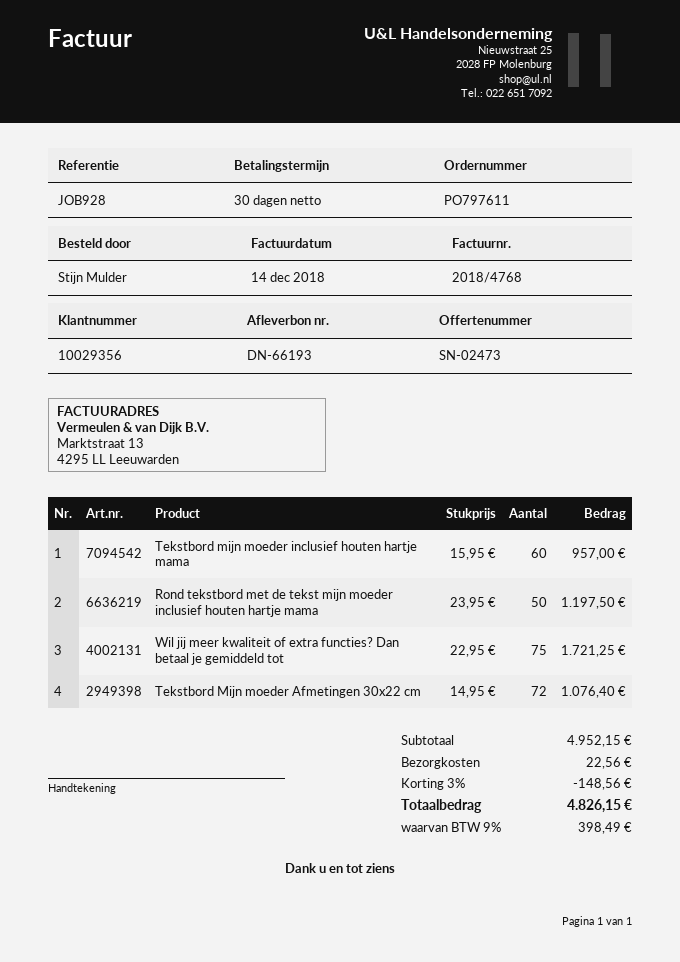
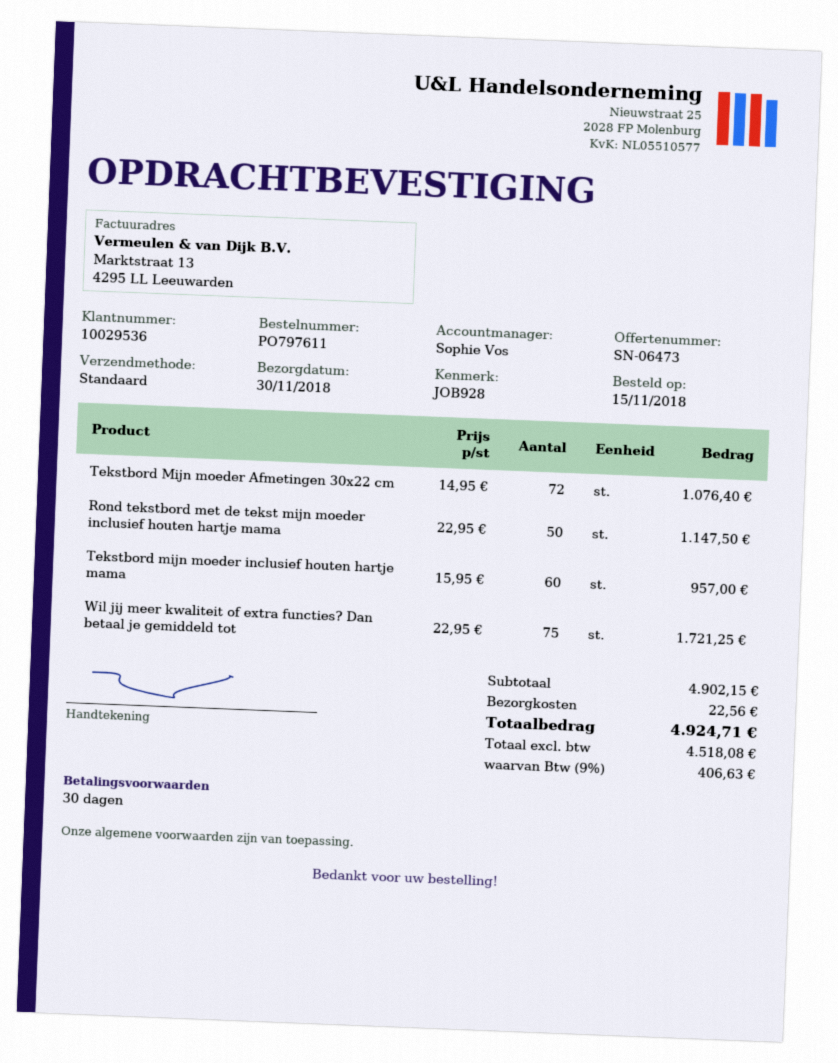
quote number: SN-02473 -> SN-06473
customer number: 10029356 -> 10029536
Rond tekstbord met de tekst mijn moeder inclusief houten hartje mama: 50 x 23.95 = 1197.50 -> 50 x 22.95 = 1147.50
subtotal: 4952.15 -> 4902.15
discount: 3% = 148.56 -> none
tax: 9% = 398.49 -> 9% = 406.63
total: 4826.15 -> 4924.71

